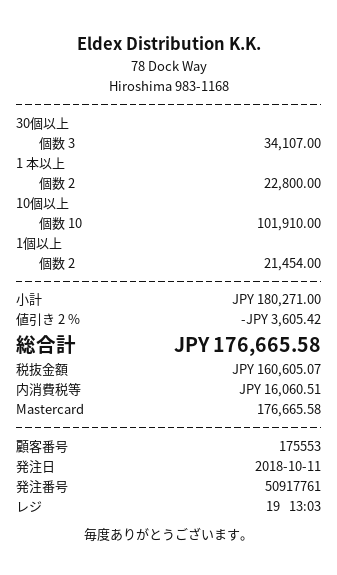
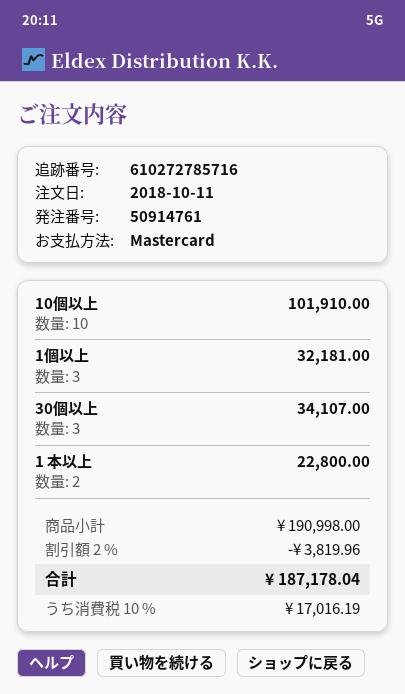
order number: 50917761 -> 50914761
1個以上: 2 for 21454.00 -> 3 for 32181.00
subtotal: 180271.00 -> 190998.00
discount: 2% = 3605.42 -> 2% = 3819.96
tax: 16060.51 -> 17016.19
total: 176665.58 -> 187178.04

